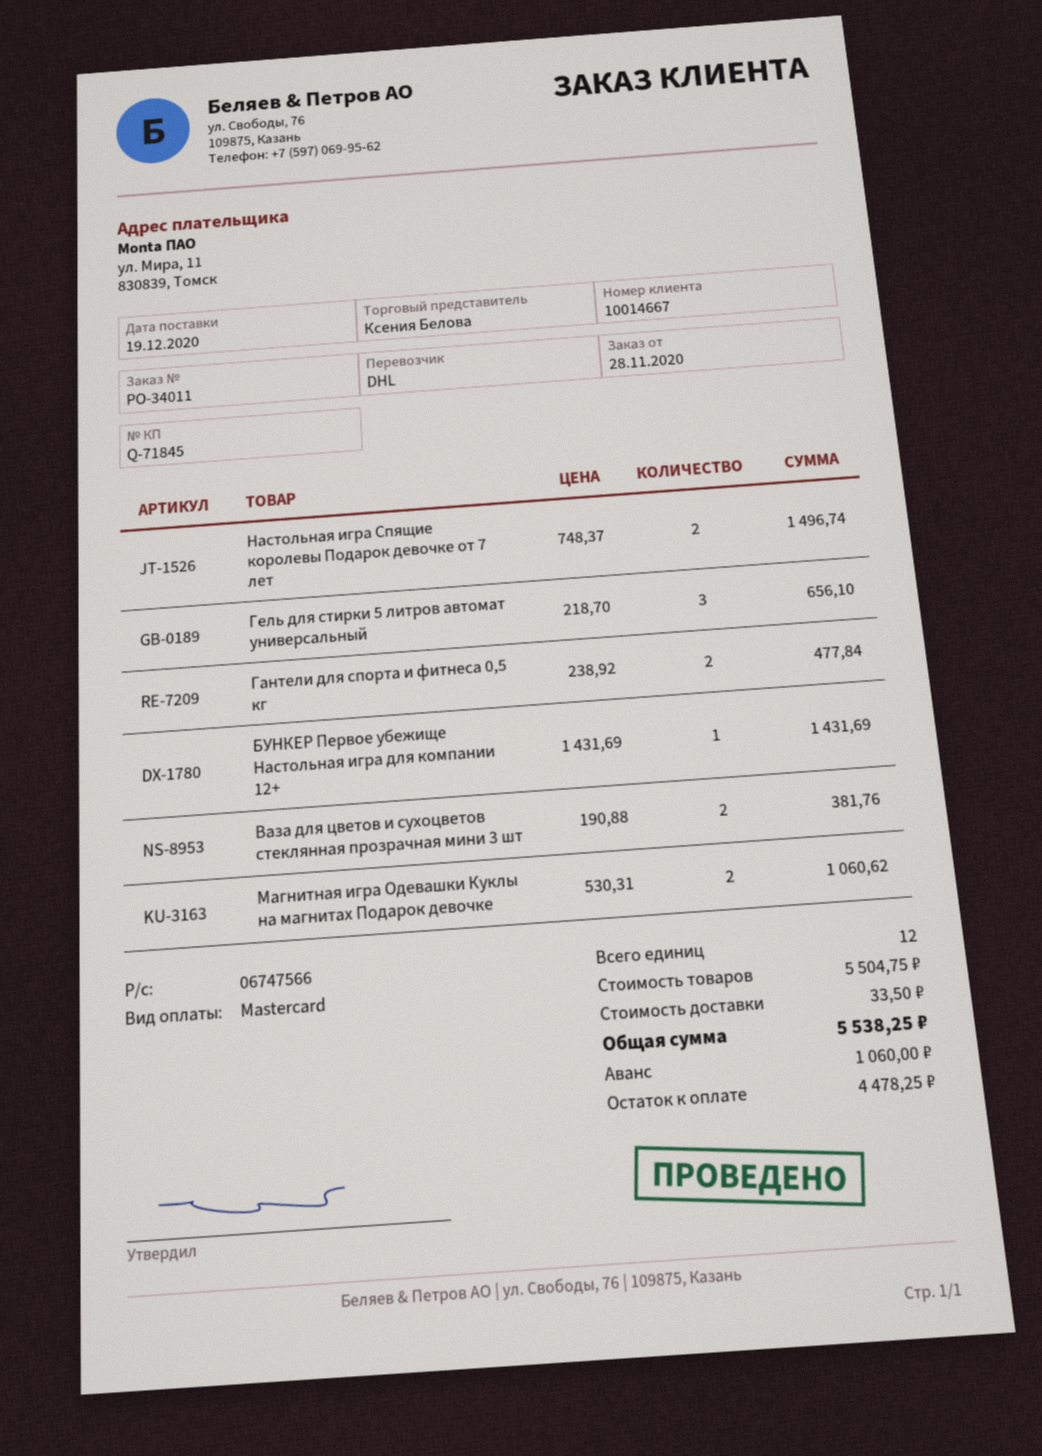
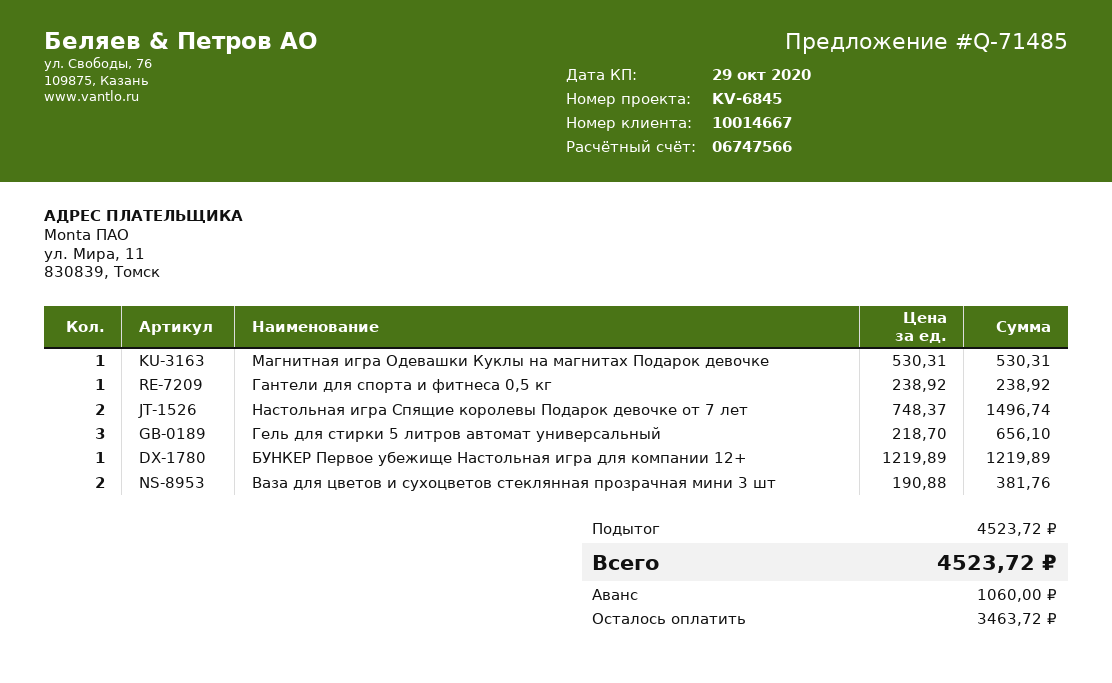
quote number: Q-71845 -> Q-71485
Гантели для спорта и фитнеса 0,5 кг: 2 x 238.92 = 477.84 -> 1 x 238.92 = 238.92
БУНКЕР Первое убежище Настольная игра для компании 12+: 1 x 1431.69 = 1431.69 -> 1 x 1219.89 = 1219.89
Магнитная игра Одевашки Куклы на магнитах Подарок девочке: 2 x 530.31 = 1060.62 -> 1 x 530.31 = 530.31
subtotal: 5504.75 -> 4523.72
shipping: 33.50 -> none
total: 5538.25 -> 4523.72
balance: 4478.25 -> 3463.72

